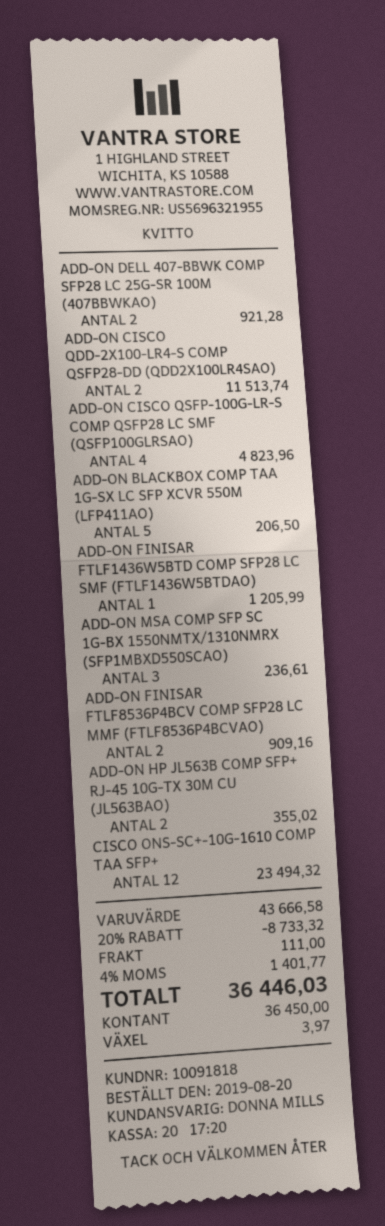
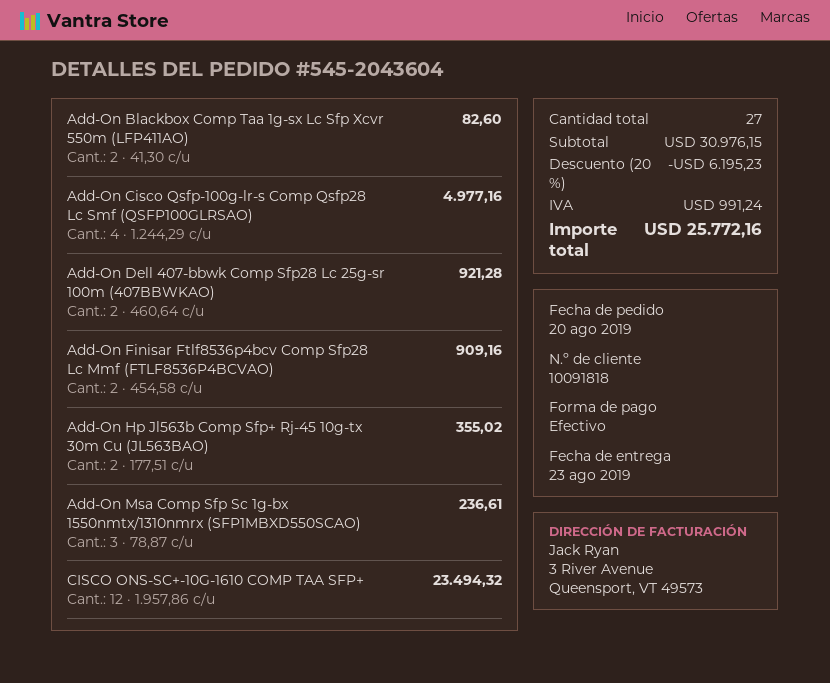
ADD-ON CISCO QDD-2X100-LR4-S COMP QSFP28-DD (QDD2X100LR4SAO): 2 for 11513.74 -> none
ADD-ON CISCO QSFP-100G-LR-S COMP QSFP28 LC SMF (QSFP100GLRSAO): 4 for 4823.96 -> 4 for 4977.16
ADD-ON BLACKBOX COMP TAA 1G-SX LC SFP XCVR 550M (LFP411AO): 5 for 206.50 -> 2 for 82.60
ADD-ON FINISAR FTLF1436W5BTD COMP SFP28 LC SMF (FTLF1436W5BTDAO): 1 for 1205.99 -> none
subtotal: 43666.58 -> 30976.15
discount: 20% = 8733.32 -> 20% = 6195.23
shipping: 111.00 -> none
tax: 1401.77 -> 991.24
total: 36446.03 -> 25772.16

